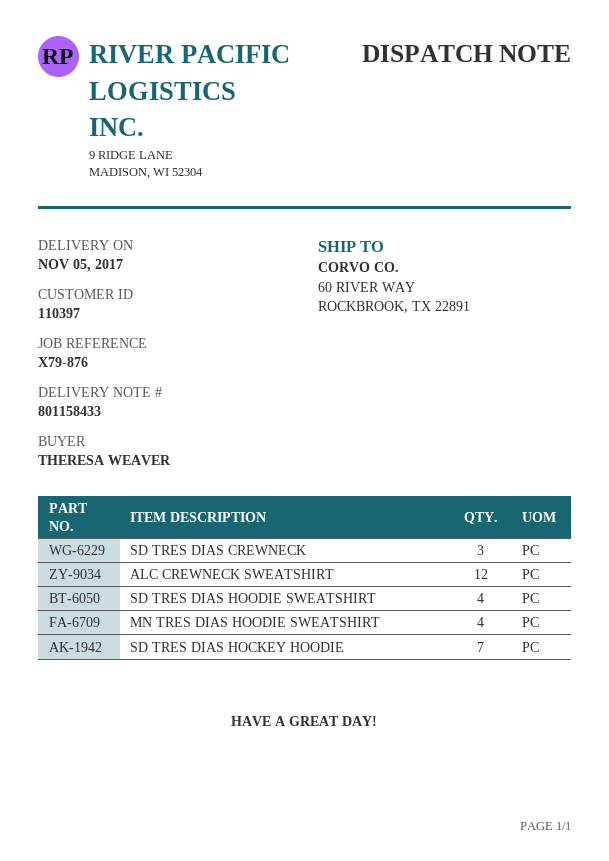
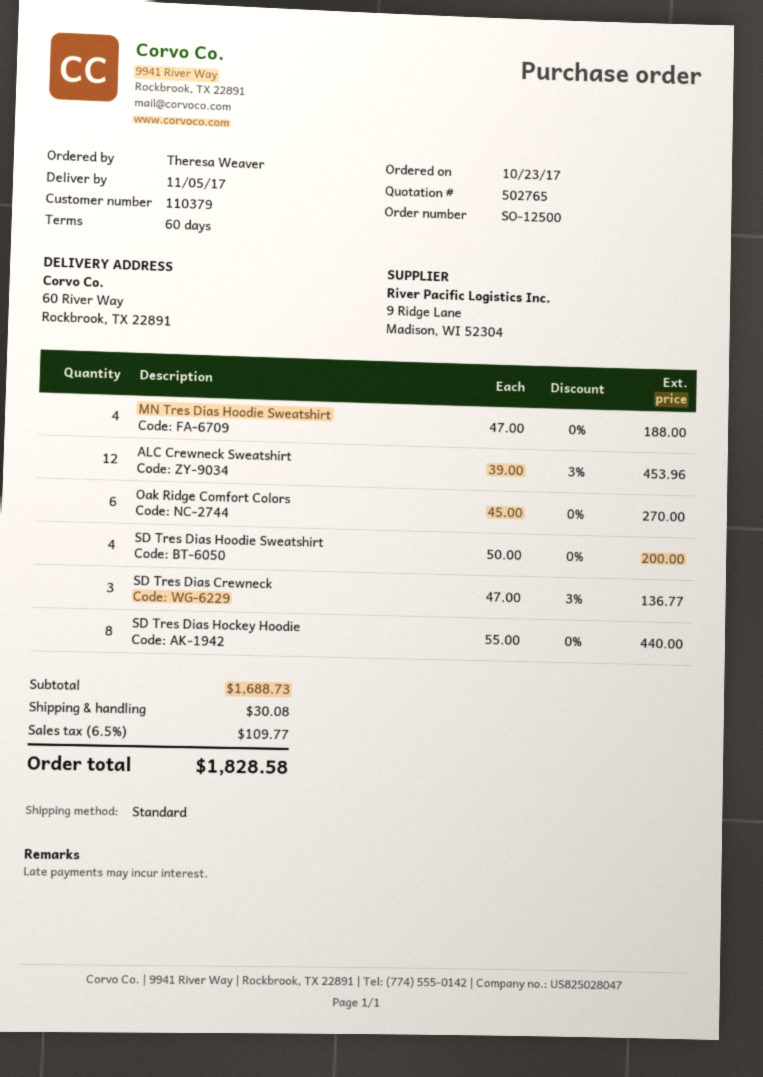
customer number: 110397 -> 110379
SD TRES DIAS HOCKEY HOODIE: 7 -> 8
Oak Ridge Comfort Colors: none -> 6

